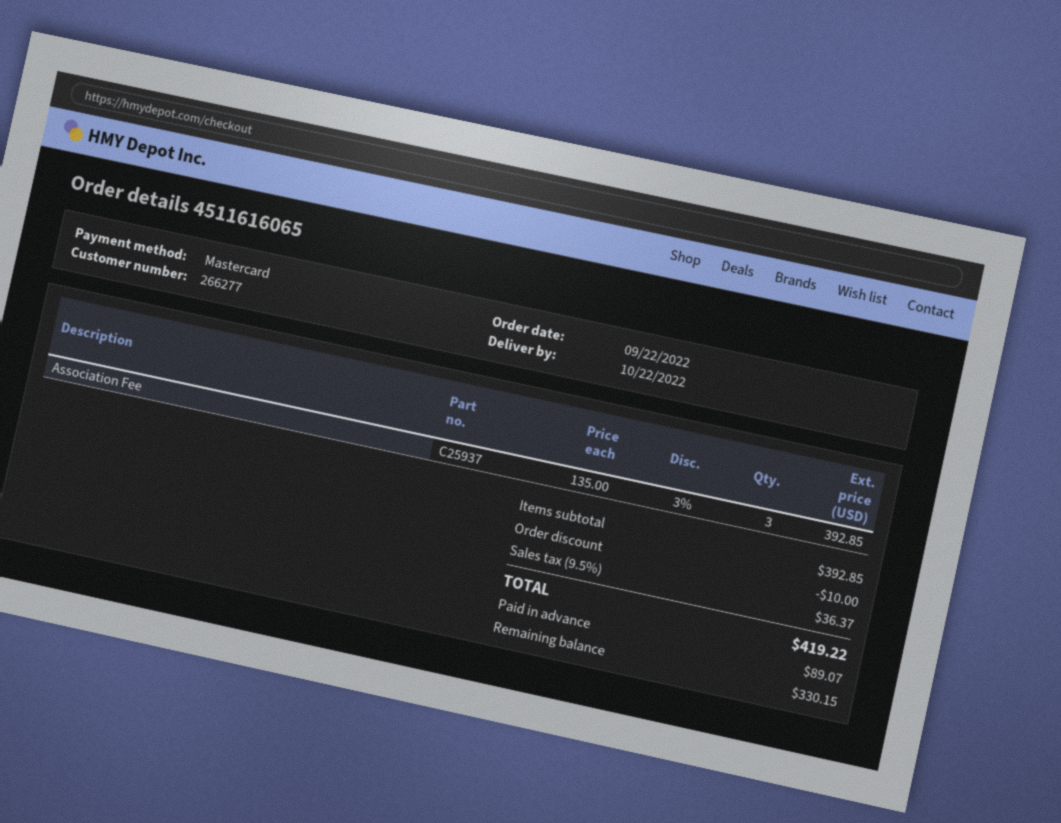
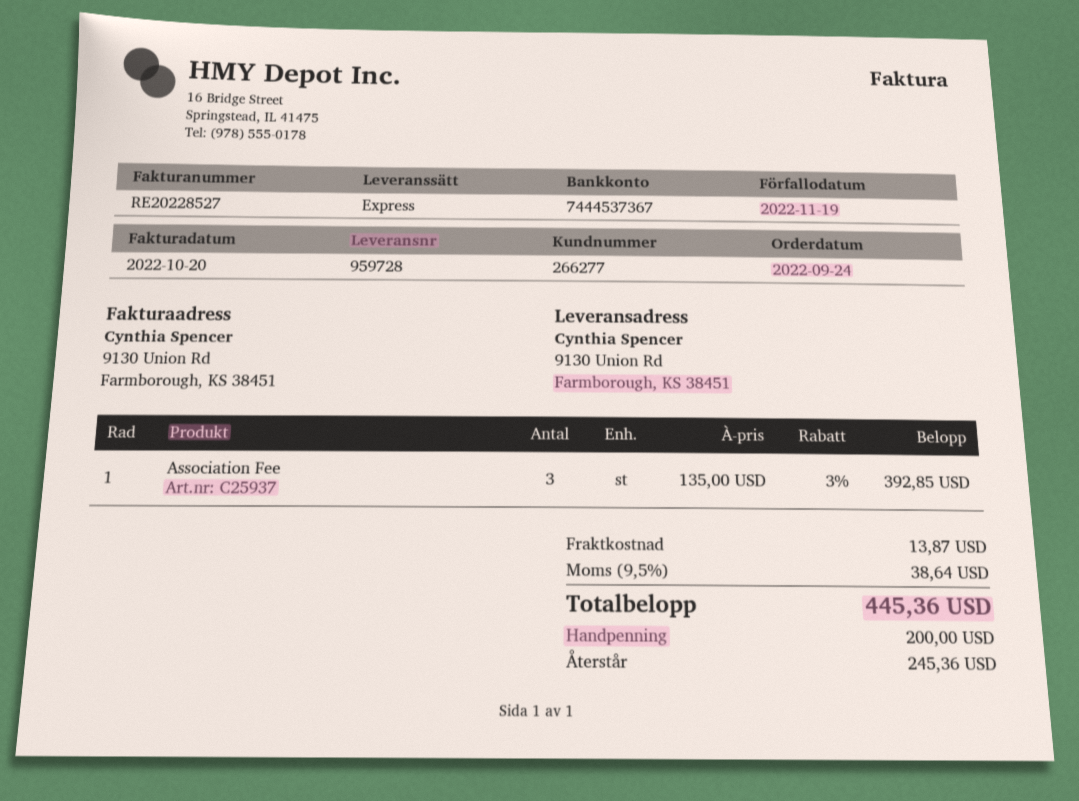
order date: 2022-09-22 -> 2022-09-24
discount: 10.00 -> none
shipping: none -> 13.87
tax: 9.5% = 36.37 -> 9.5% = 38.64
total: 419.22 -> 445.36
deposit: 89.07 -> 200.00
balance: 330.15 -> 245.36

